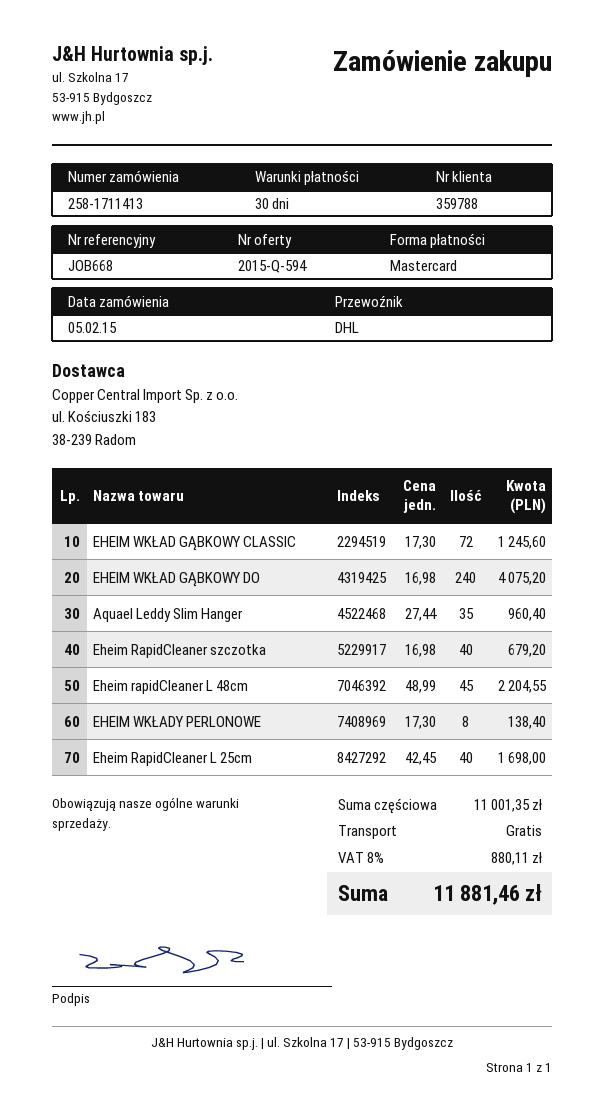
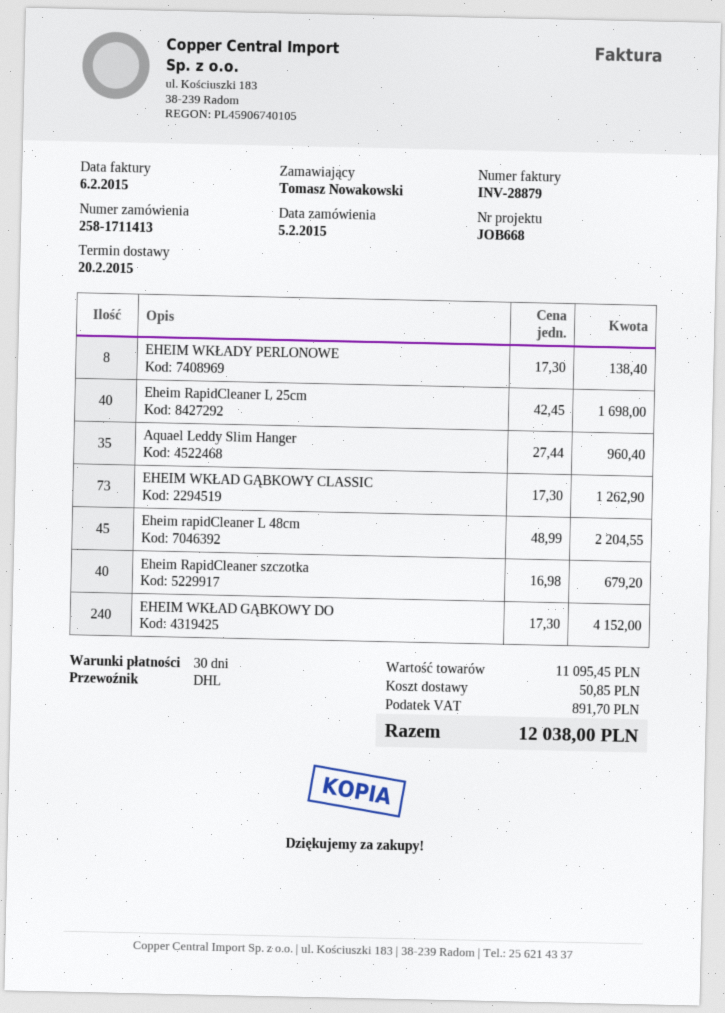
EHEIM WKŁAD GĄBKOWY CLASSIC: 72 x 17.30 = 1245.60 -> 73 x 17.30 = 1262.90
EHEIM WKŁAD GĄBKOWY DO: 240 x 16.98 = 4075.20 -> 240 x 17.30 = 4152.00
subtotal: 11001.35 -> 11095.45
shipping: 0.00 -> 50.85
tax: 880.11 -> 891.70
total: 11881.46 -> 12038.00

